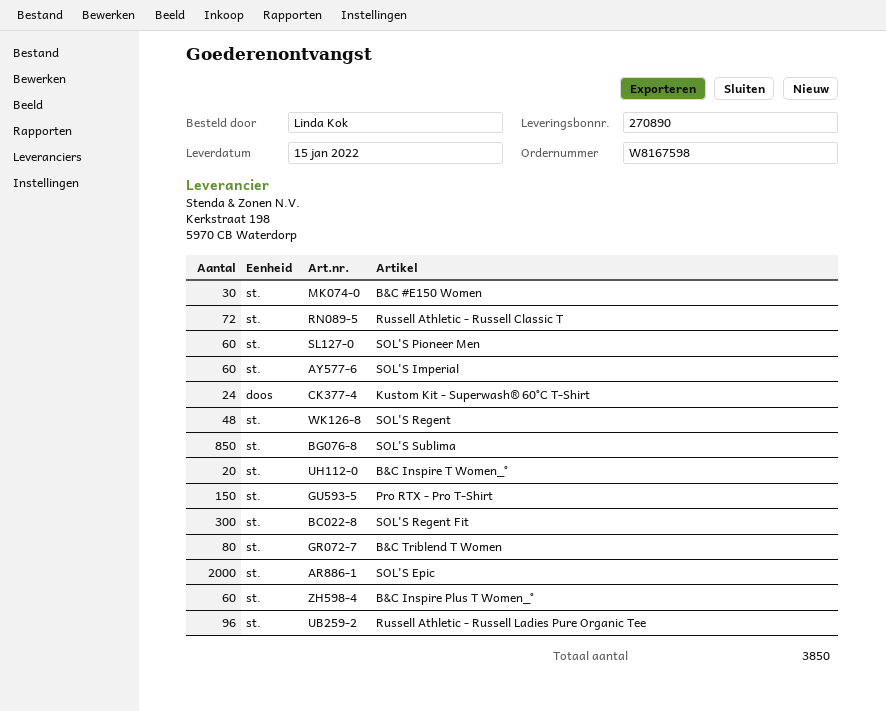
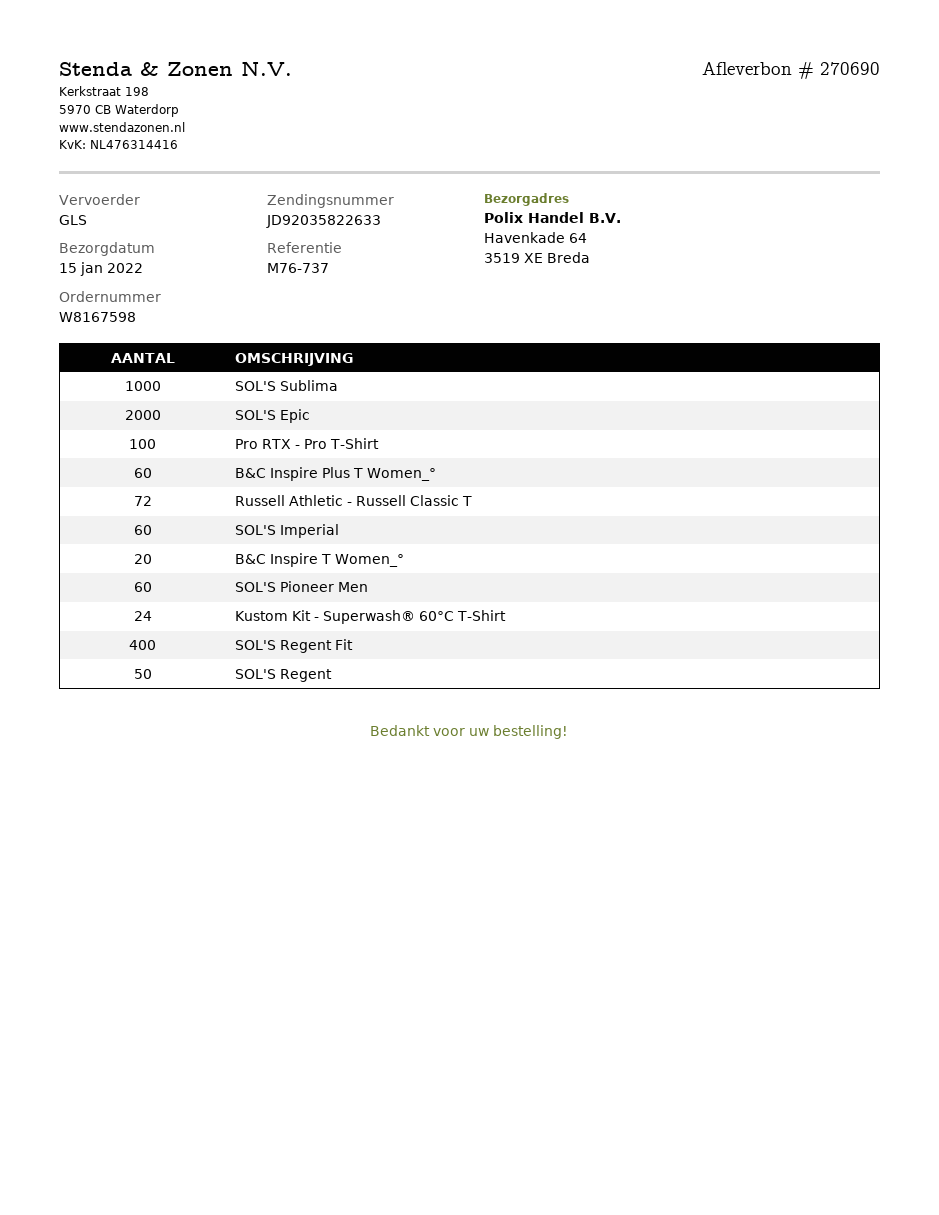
delivery note number: 270890 -> 270690
B&C #E150 Women: 30 -> none
SOL'S Regent: 48 -> 50
SOL'S Sublima: 850 -> 1000
Pro RTX - Pro T-Shirt: 150 -> 100
SOL'S Regent Fit: 300 -> 400
B&C Triblend T Women: 80 -> none
Russell Athletic - Russell Ladies Pure Organic Tee: 96 -> none

